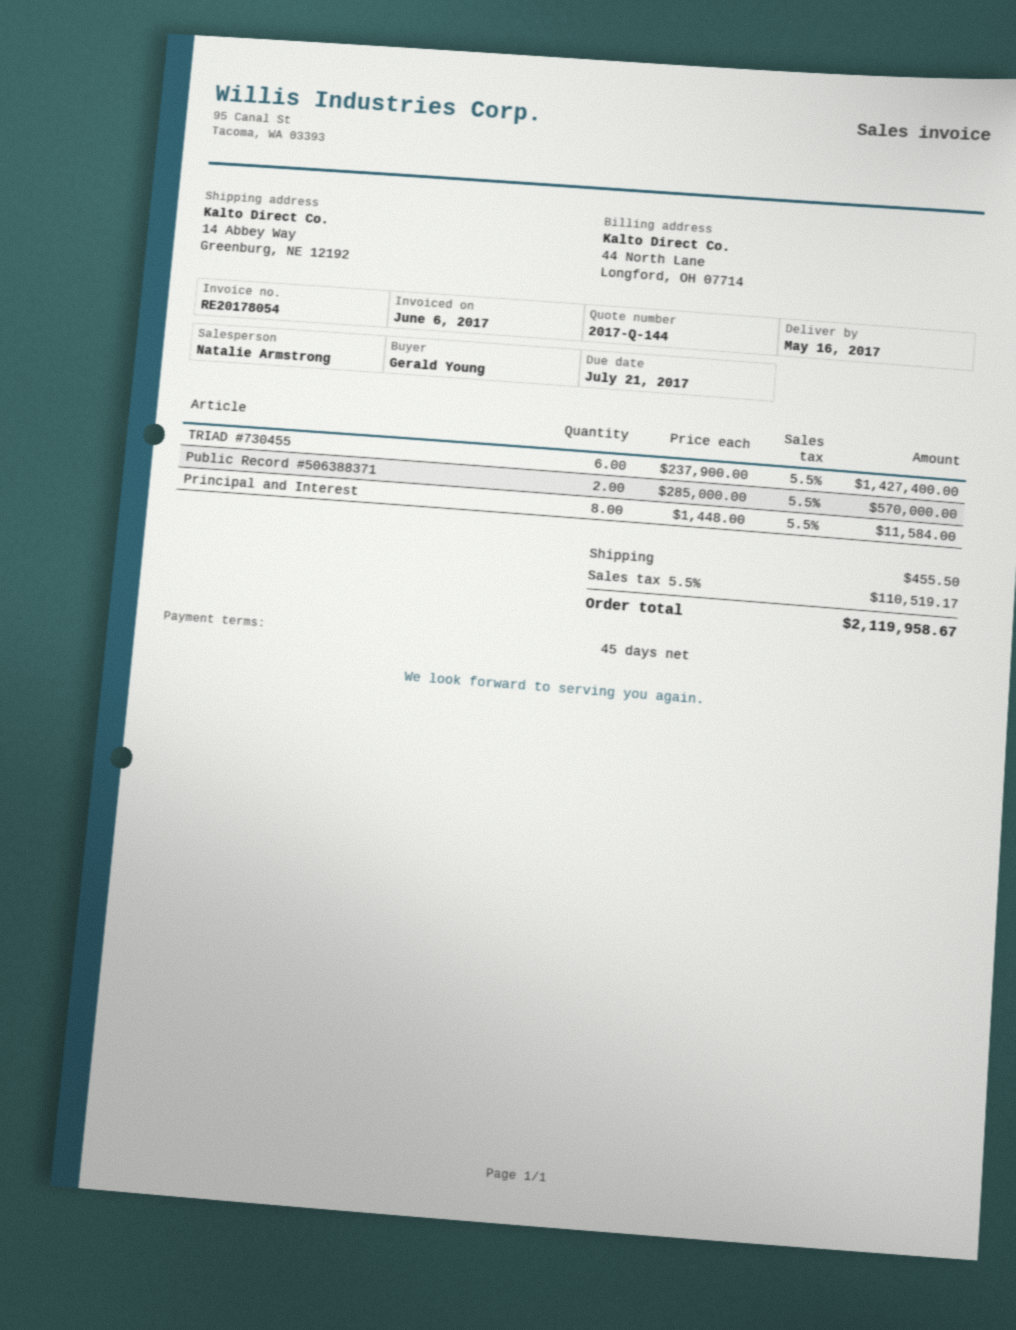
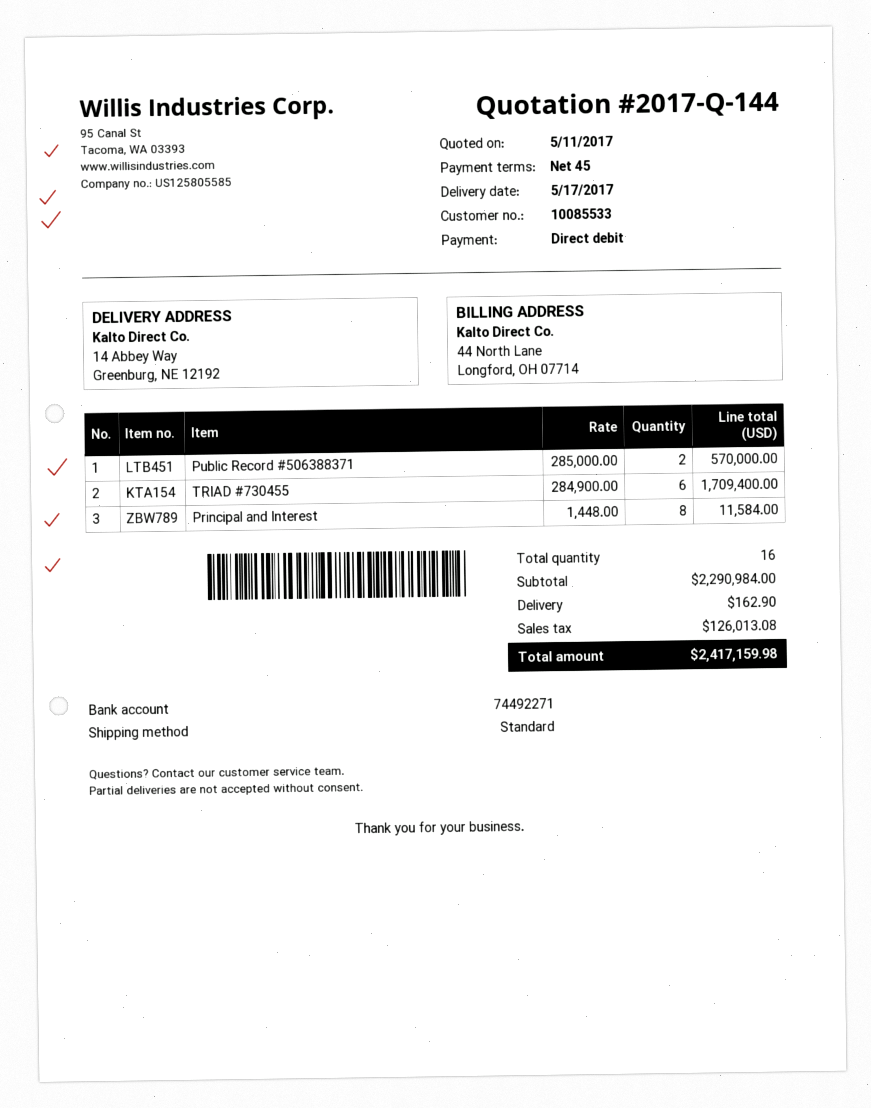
delivery date: 2017-05-16 -> 2017-05-17
TRIAD #730455: 6 x 237900.00 = 1427400.00 -> 6 x 284900.00 = 1709400.00
shipping: 455.50 -> 162.90
tax: 110519.17 -> 126013.08
total: 2119958.67 -> 2417159.98

